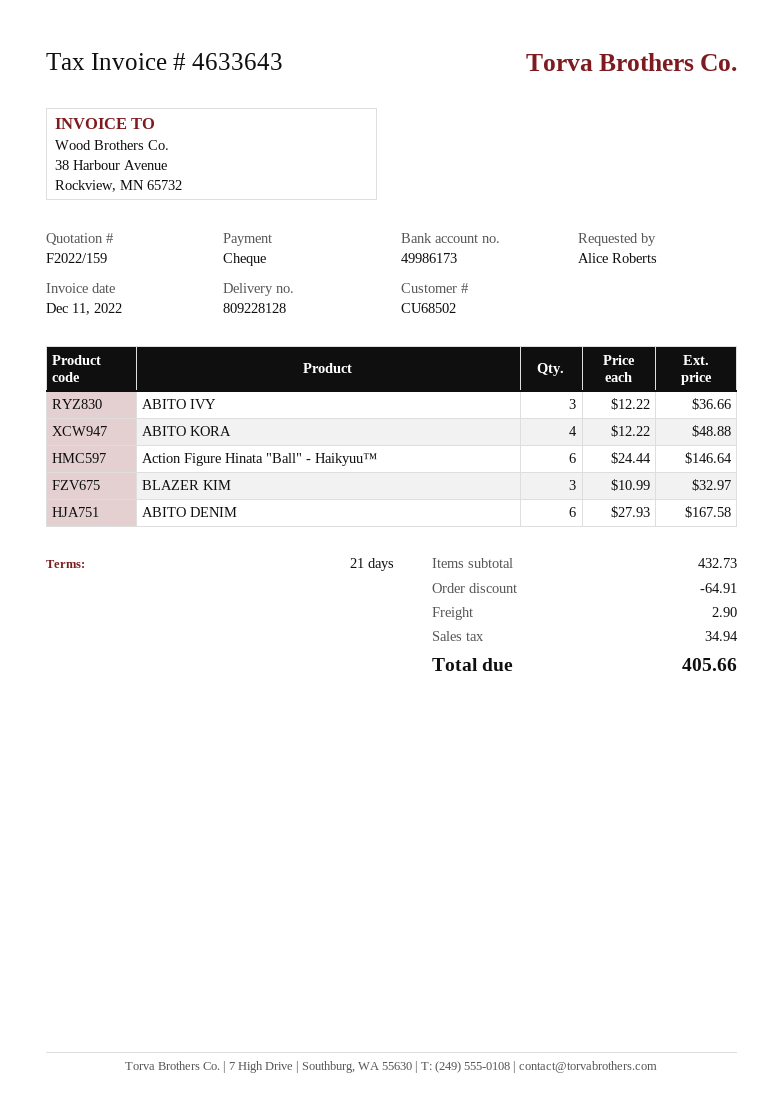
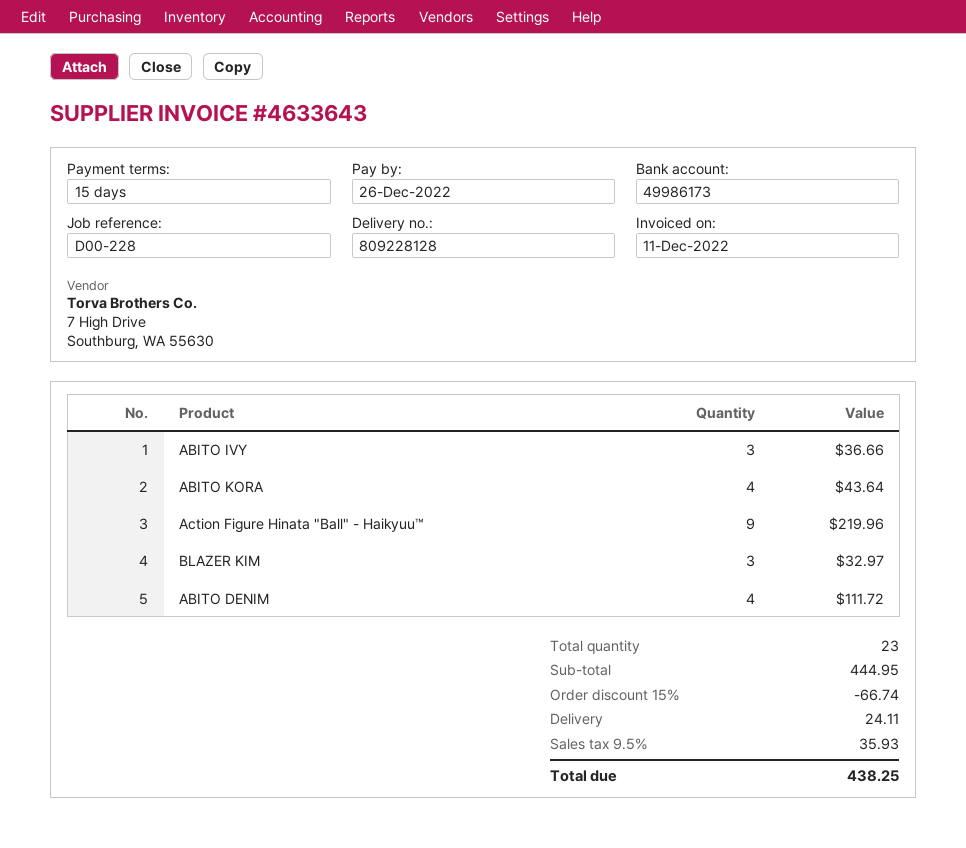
payment terms: 21 days -> 15 days
ABITO KORA: 4 for 48.88 -> 4 for 43.64
Action Figure Hinata "Ball" - Haikyuu™: 6 for 146.64 -> 9 for 219.96
ABITO DENIM: 6 for 167.58 -> 4 for 111.72
subtotal: 432.73 -> 444.95
discount: 64.91 -> 66.74
shipping: 2.90 -> 24.11
tax: 34.94 -> 35.93
total: 405.66 -> 438.25

